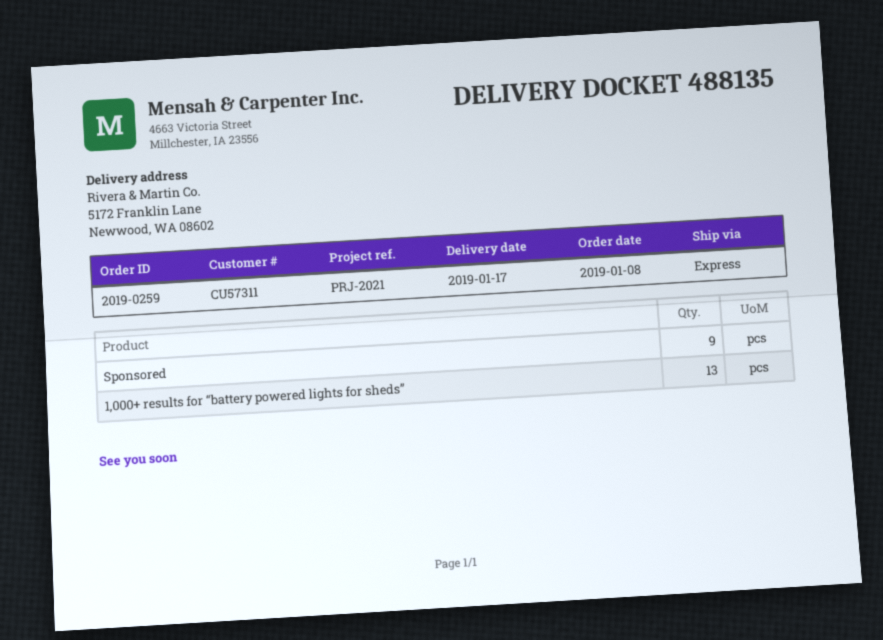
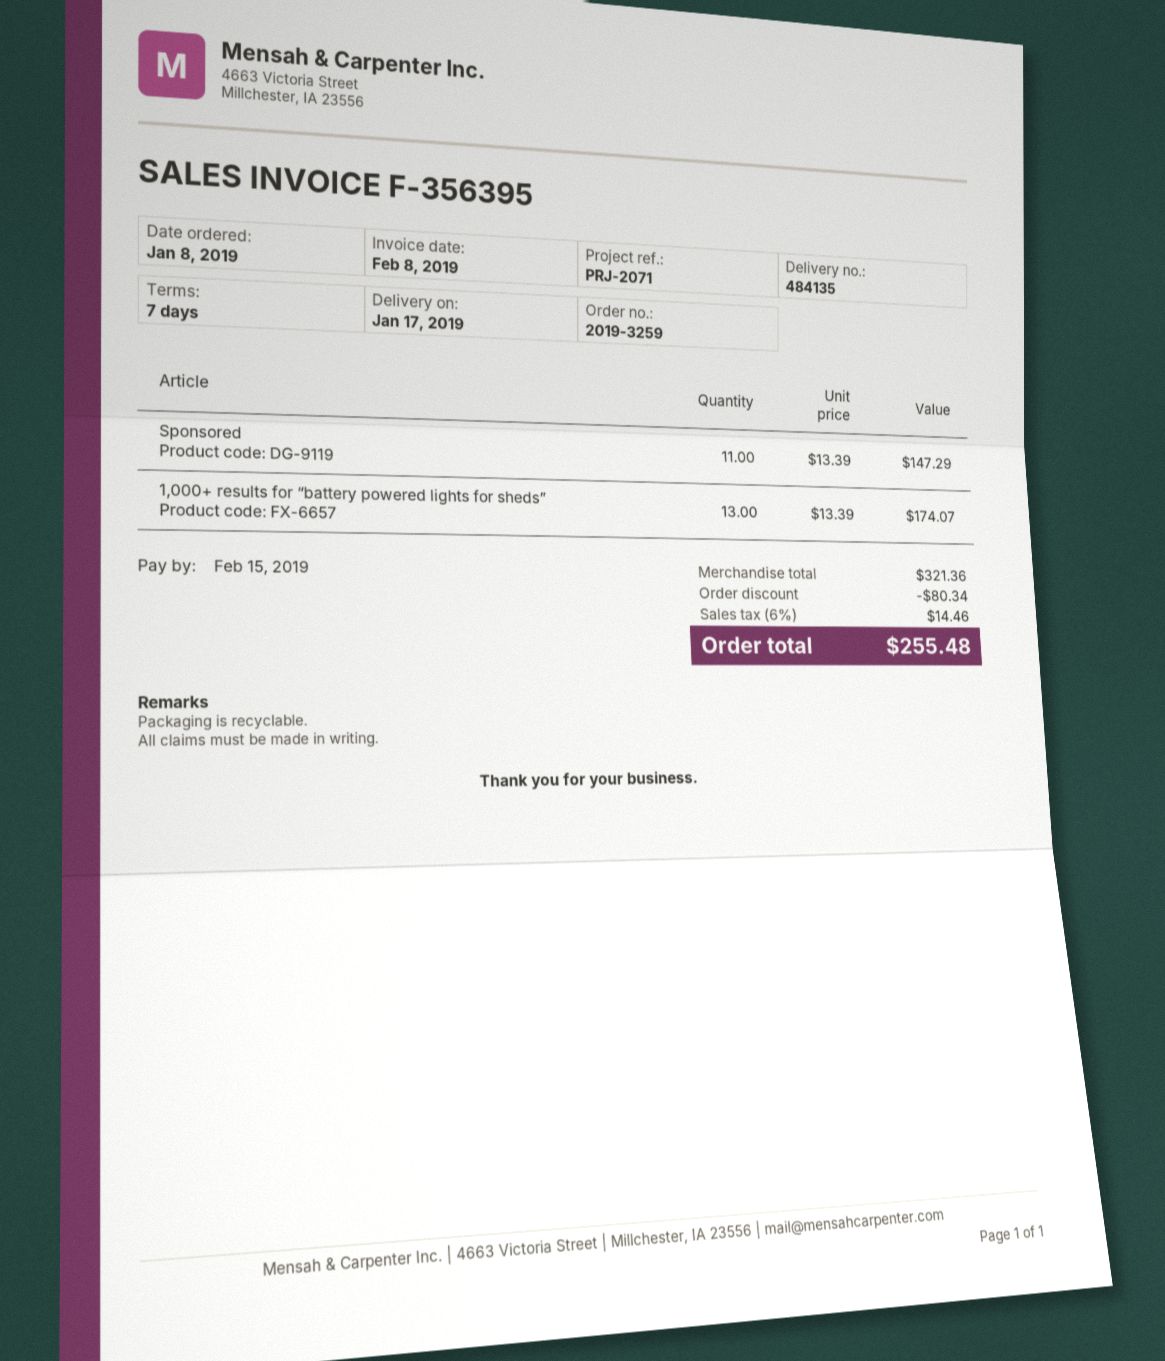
order number: 2019-0259 -> 2019-3259
delivery note number: 488135 -> 484135
reference: PRJ-2021 -> PRJ-2071
Sponsored: 9 -> 11

